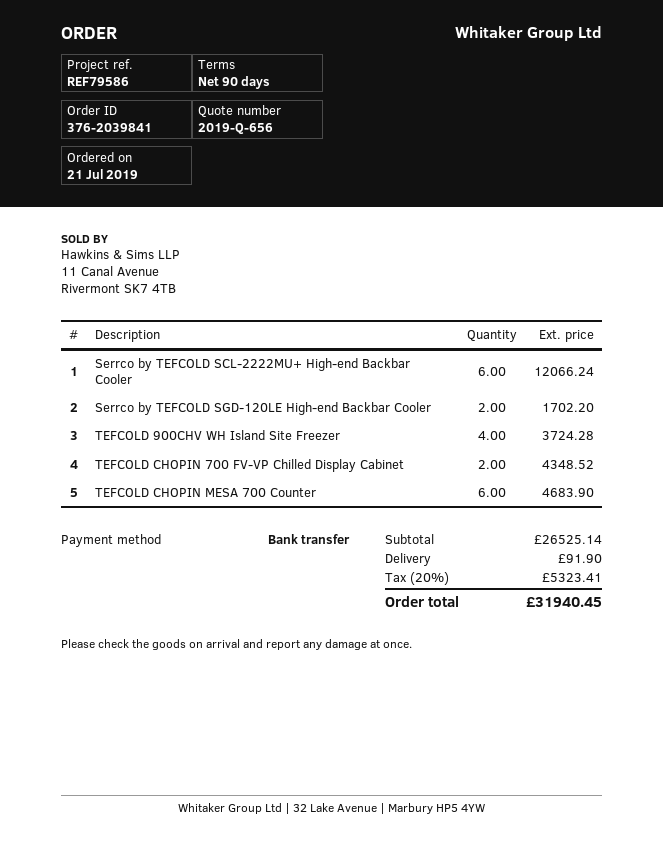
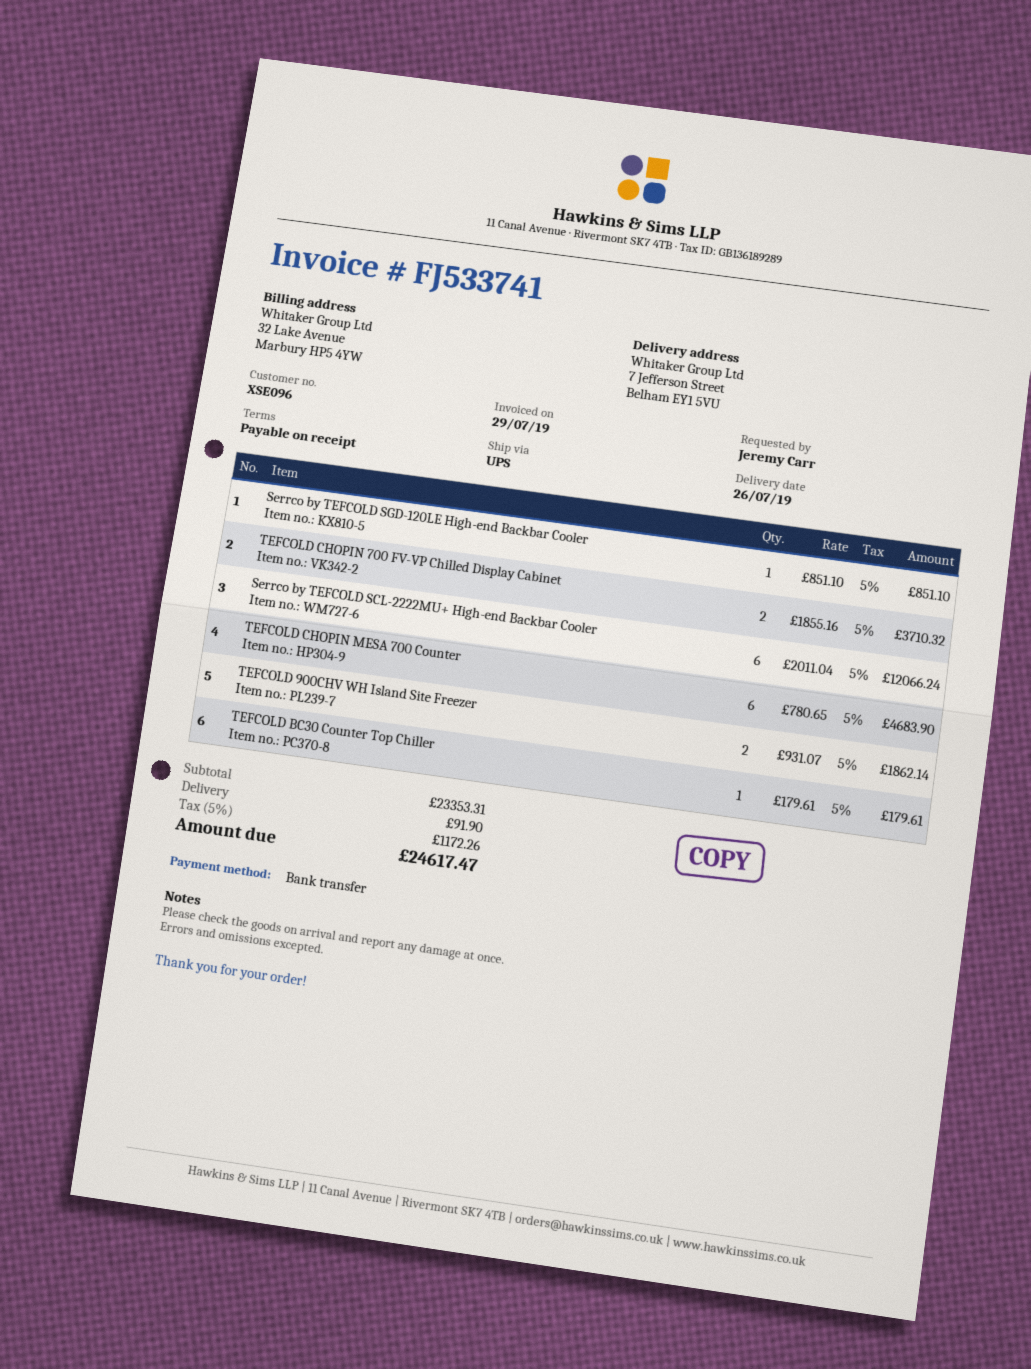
payment terms: 90 days -> on receipt
Serrco by TEFCOLD SGD-120LE High-end Backbar Cooler: 2 for 1702.20 -> 1 for 851.10
TEFCOLD 900CHV WH Island Site Freezer: 4 for 3724.28 -> 2 for 1862.14
TEFCOLD CHOPIN 700 FV-VP Chilled Display Cabinet: 2 for 4348.52 -> 2 for 3710.32
TEFCOLD BC30 Counter Top Chiller: none -> 1 for 179.61
subtotal: 26525.14 -> 23353.31
tax: 20% = 5323.41 -> 5% = 1172.26
total: 31940.45 -> 24617.47

